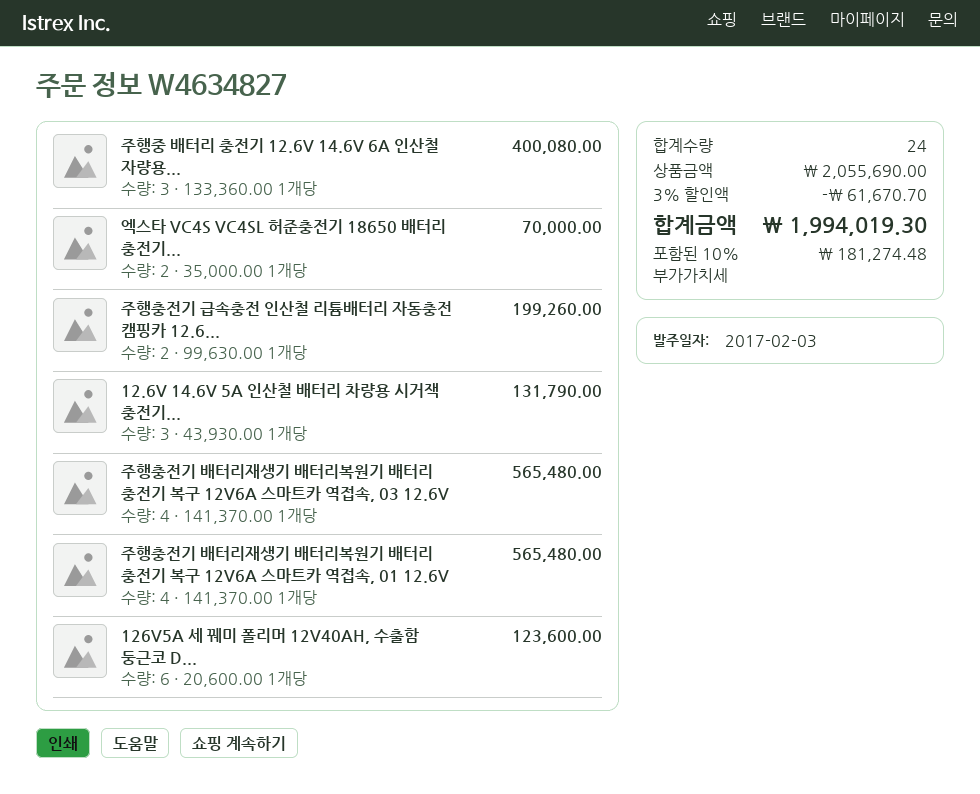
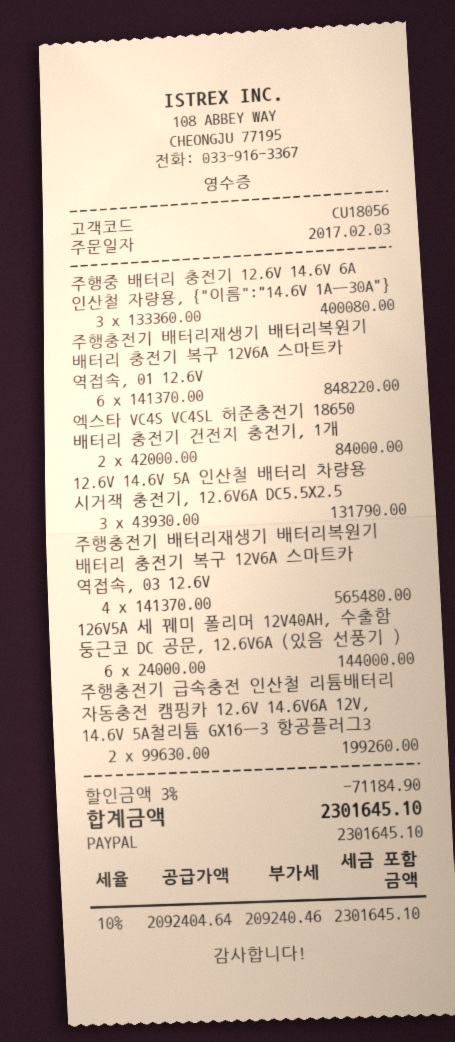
엑스타 VC4S VC4SL 허준충전기 18650 배터리 충전기...: 2 x 35000.00 = 70000.00 -> 2 x 42000.00 = 84000.00
주행충전기 배터리재생기 배터리복원기 배터리 충전기 복구 12V6A 스마트카 역접속, 01 12.6V: 4 x 141370.00 = 565480.00 -> 6 x 141370.00 = 848220.00
126V5A 세 꿰미 폴리머 12V40AH, 수출함 둥근코 D...: 6 x 20600.00 = 123600.00 -> 6 x 24000.00 = 144000.00
discount: 3% = 61670.70 -> 3% = 71184.90
tax: 10% = 181274.48 -> 10% = 209240.46
total: 1994019.30 -> 2301645.10

